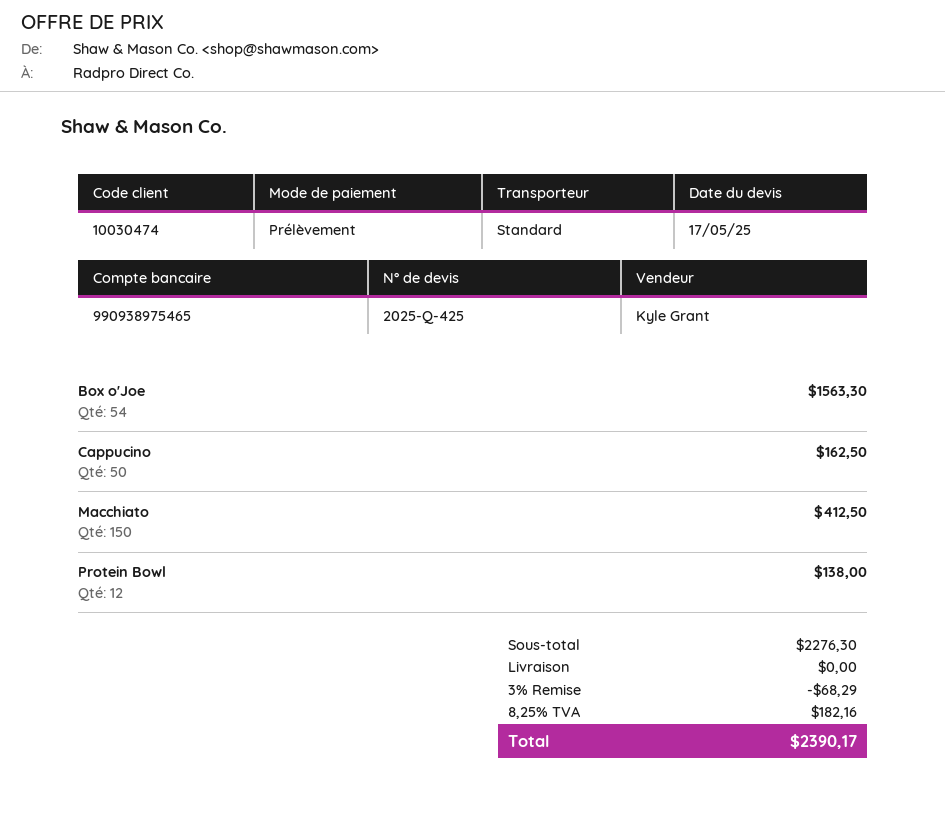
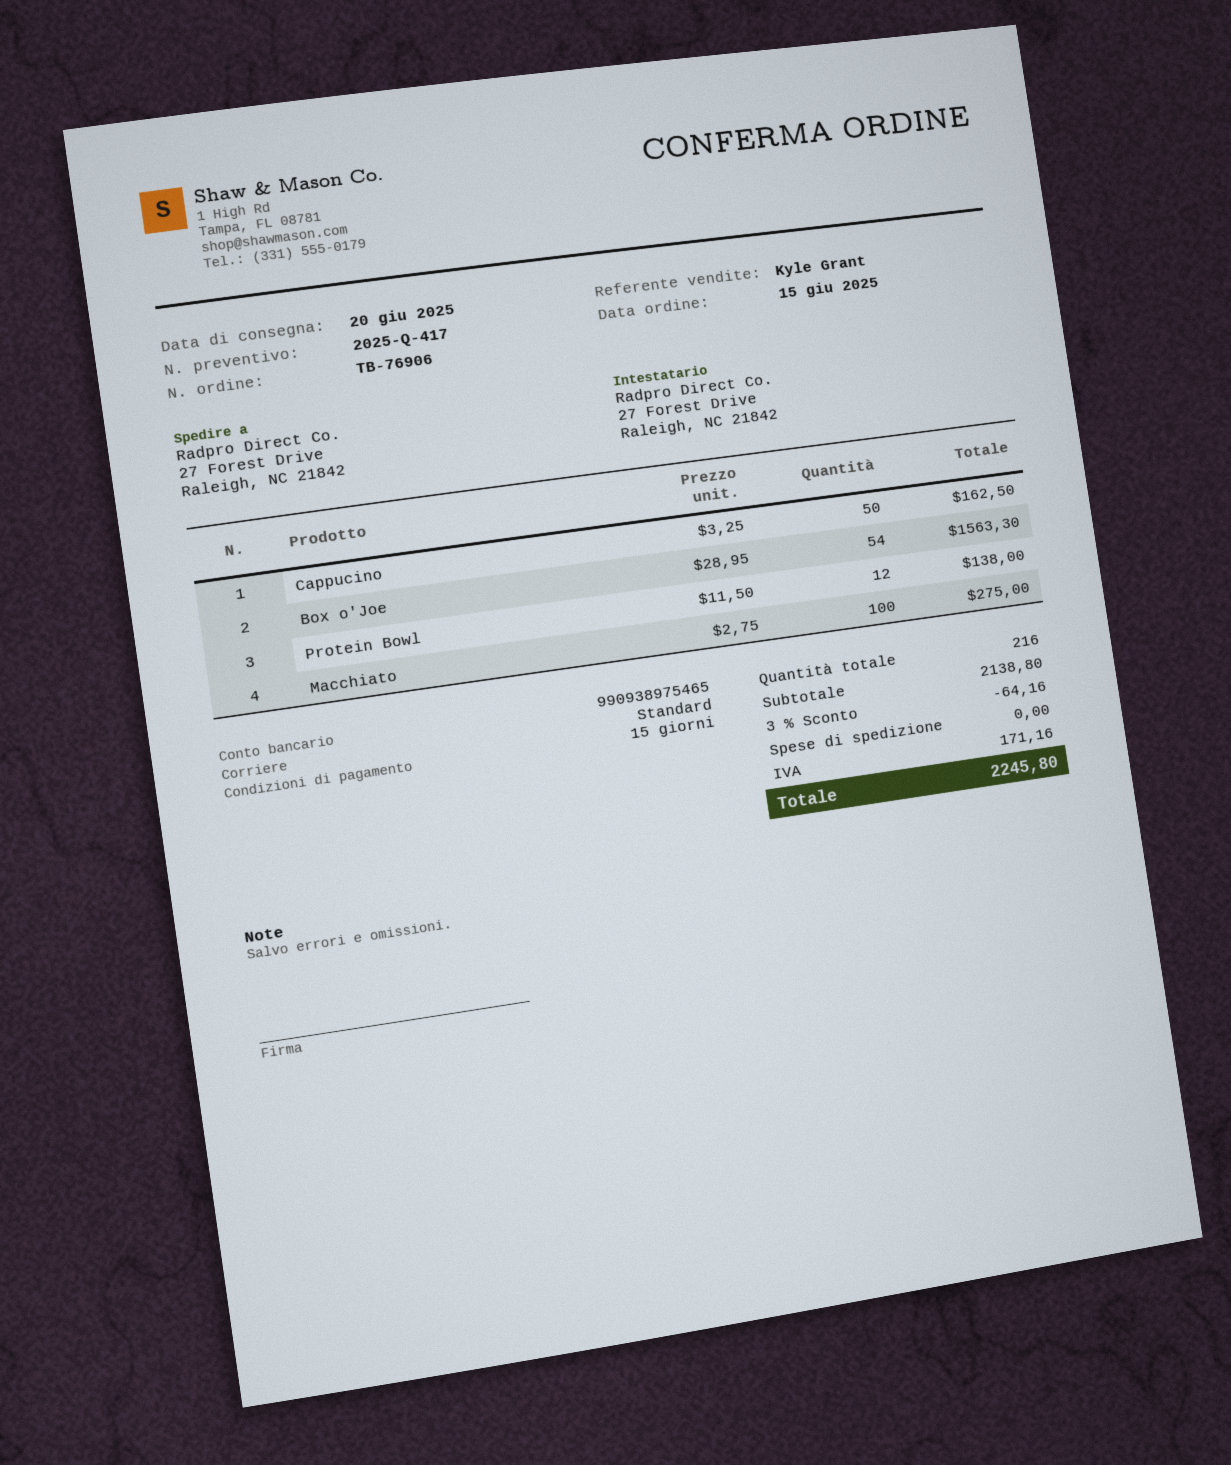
quote number: 2025-Q-425 -> 2025-Q-417
Macchiato: 150 for 412.50 -> 100 for 275.00
subtotal: 2276.30 -> 2138.80
discount: 3% = 68.29 -> 3% = 64.16
tax: 182.16 -> 171.16
total: 2390.17 -> 2245.80

